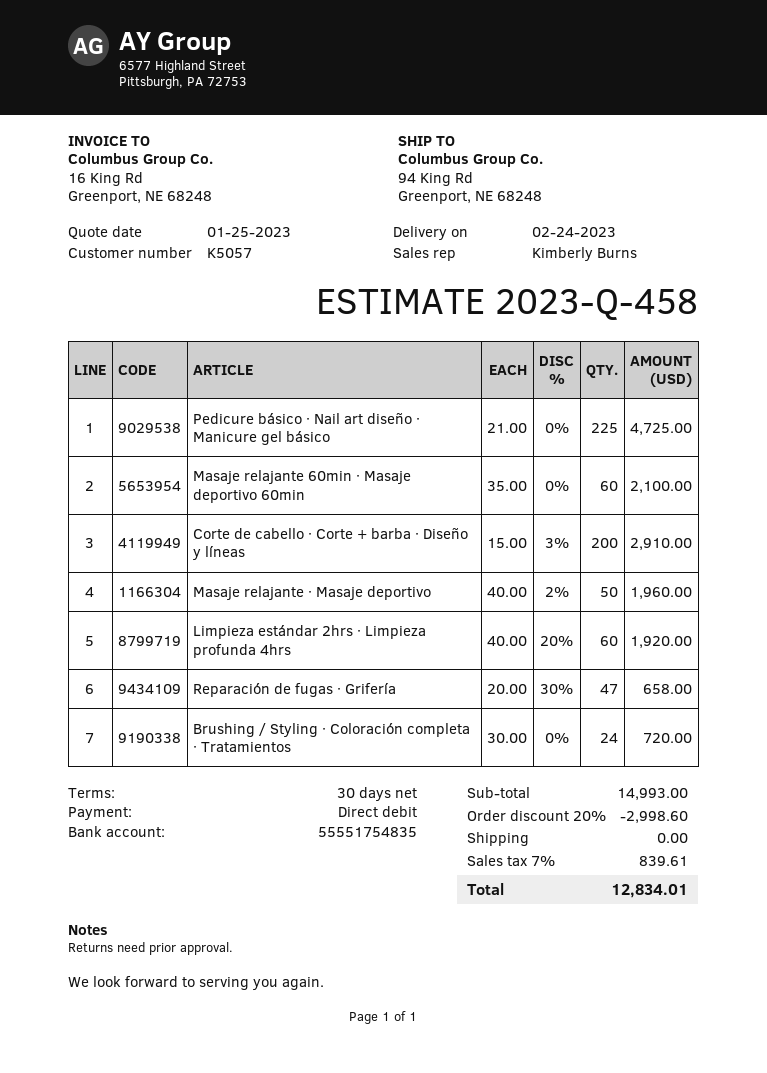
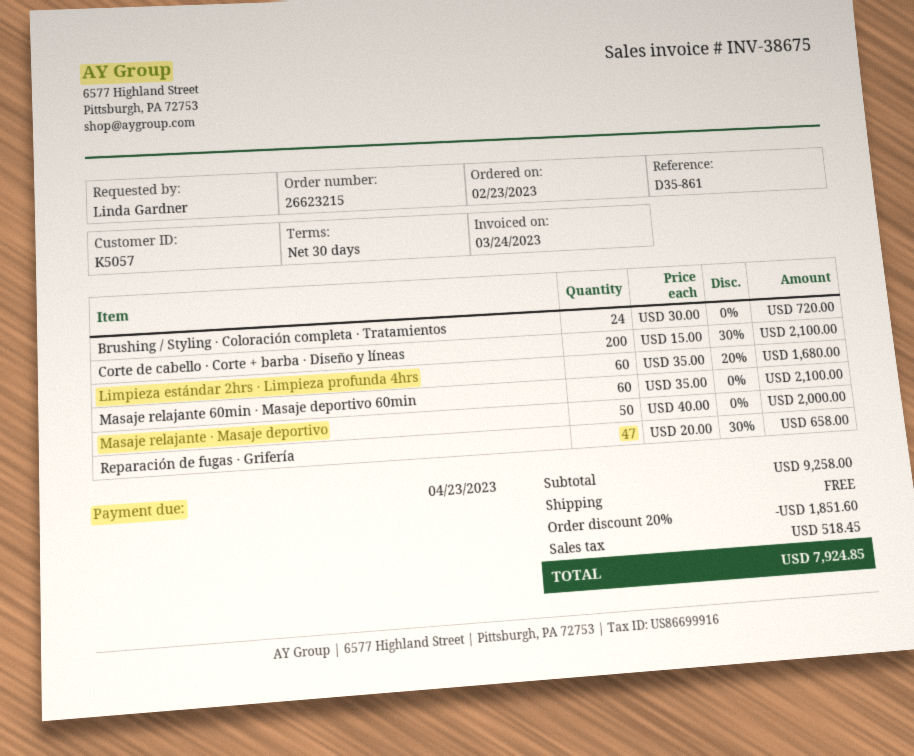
Pedicure básico · Nail art diseño · Manicure gel básico: 225 x 21.00 = 4725.00 -> none
Corte de cabello · Corte + barba · Diseño y líneas: 200 x 15.00 - 3% = 2910.00 -> 200 x 15.00 - 30% = 2100.00
Masaje relajante · Masaje deportivo: 50 x 40.00 - 2% = 1960.00 -> 50 x 40.00 = 2000.00
Limpieza estándar 2hrs · Limpieza profunda 4hrs: 60 x 40.00 - 20% = 1920.00 -> 60 x 35.00 - 20% = 1680.00
subtotal: 14993.00 -> 9258.00
discount: 20% = 2998.60 -> 20% = 1851.60
tax: 839.61 -> 518.45
total: 12834.01 -> 7924.85

